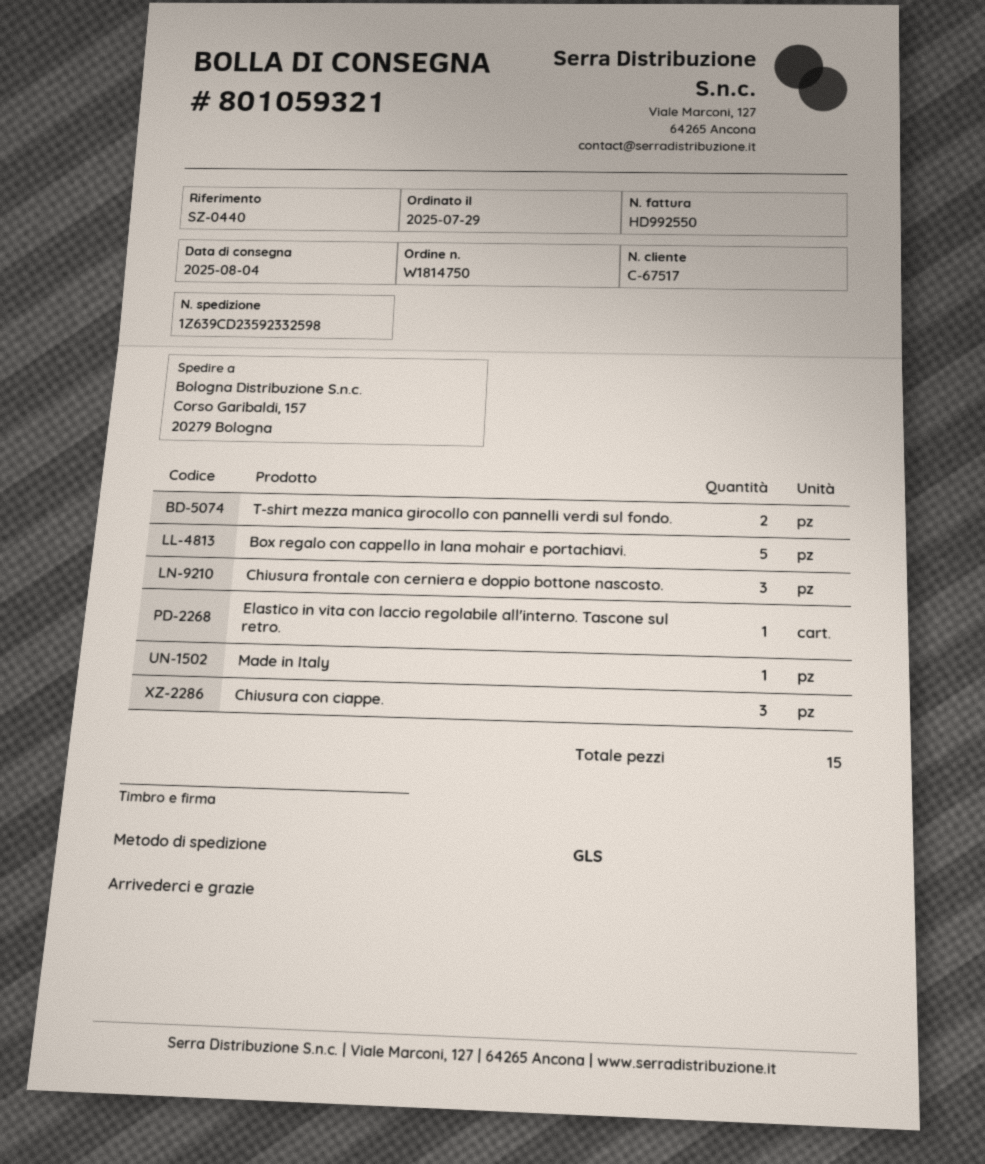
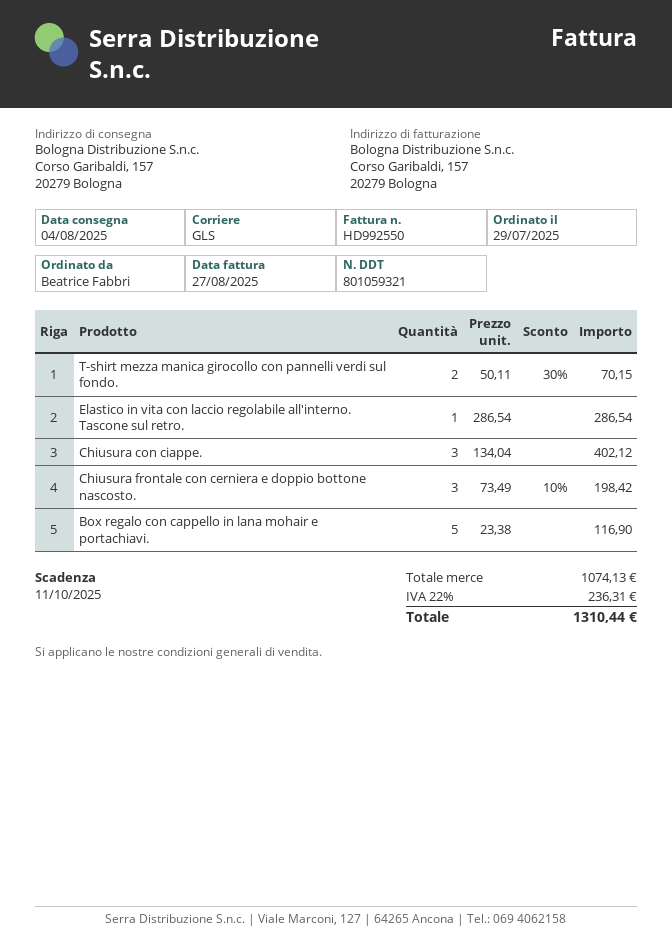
Made in Italy: 1 -> none

